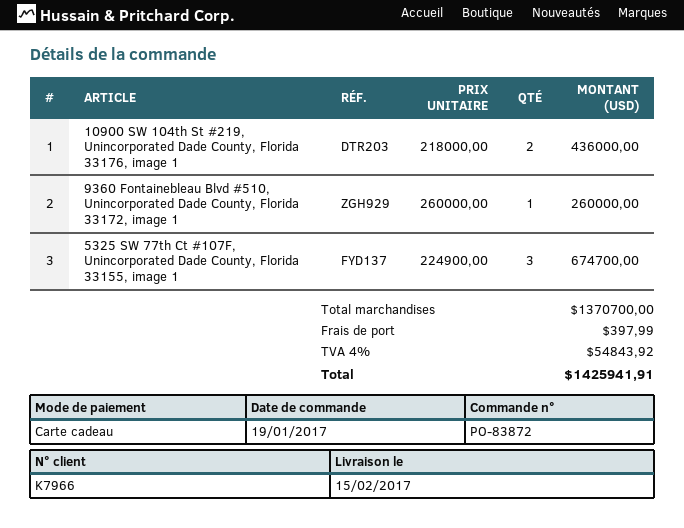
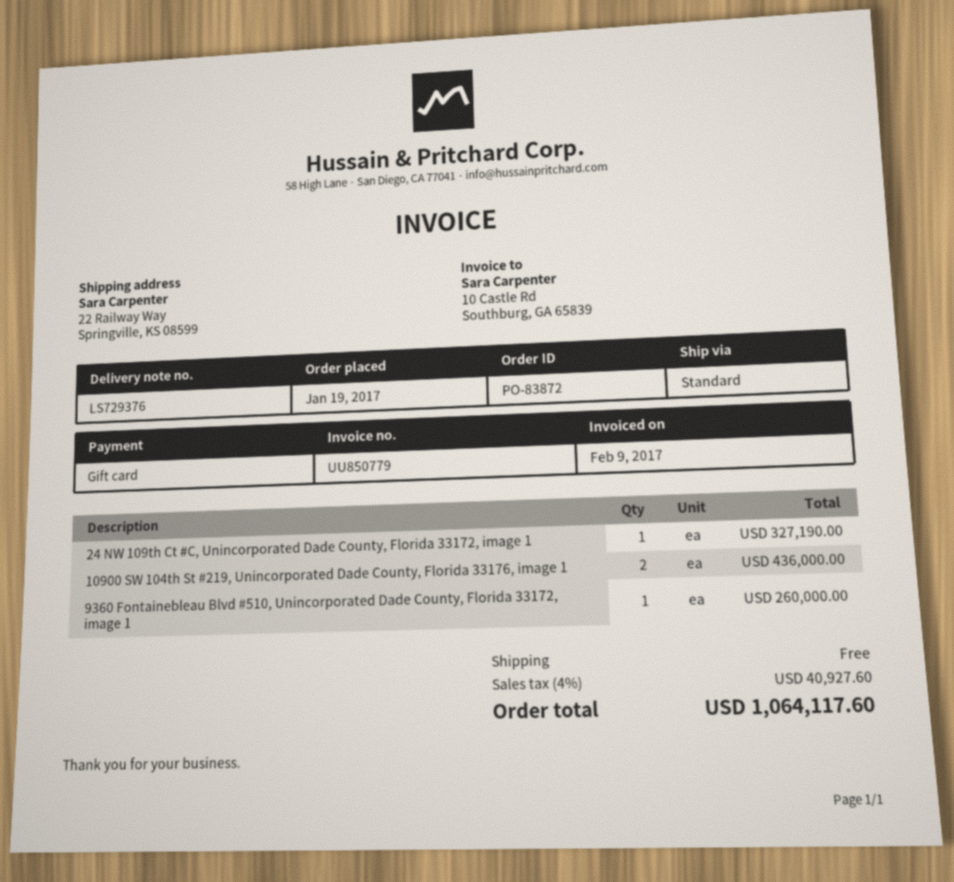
5325 SW 77th Ct #107F, Unincorporated Dade County, Florida 33155, image 1: 3 for 674700.00 -> none
24 NW 109th Ct #C, Unincorporated Dade County, Florida 33172, image 1: none -> 1 for 327190.00
shipping: 397.99 -> 0.00
tax: 4% = 54843.92 -> 4% = 40927.60
total: 1425941.91 -> 1064117.60

